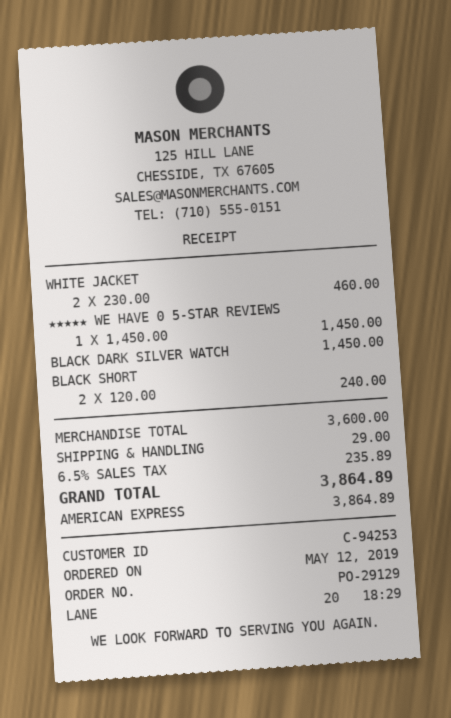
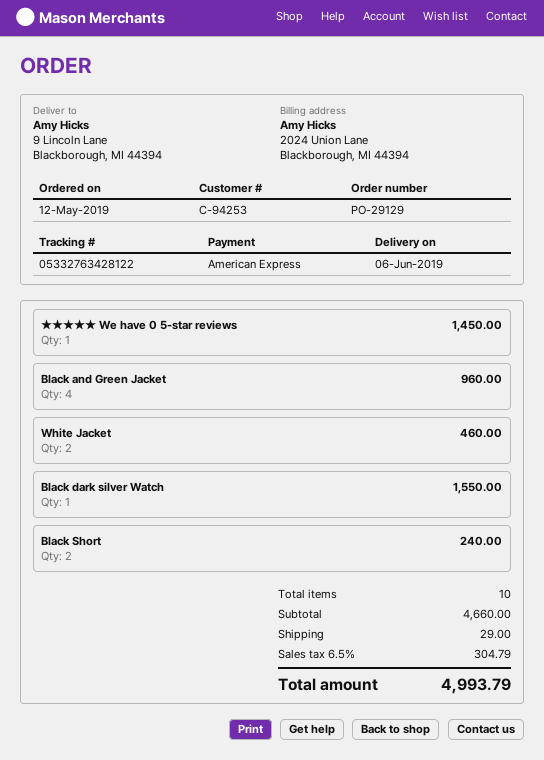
BLACK DARK SILVER WATCH: 1 for 1450.00 -> 1 for 1550.00
Black and Green Jacket: none -> 4 for 960.00
subtotal: 3600.00 -> 4660.00
tax: 6.5% = 235.89 -> 6.5% = 304.79
total: 3864.89 -> 4993.79

